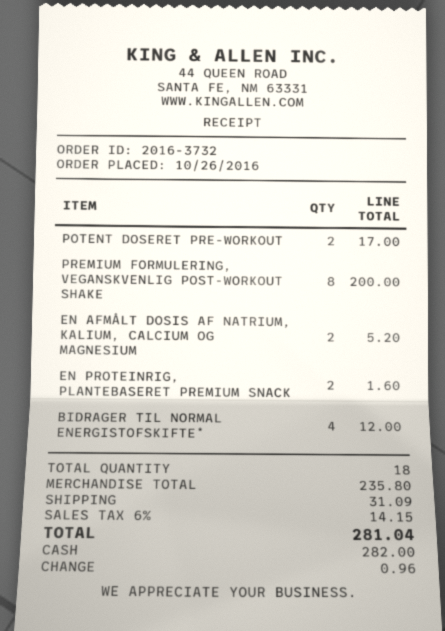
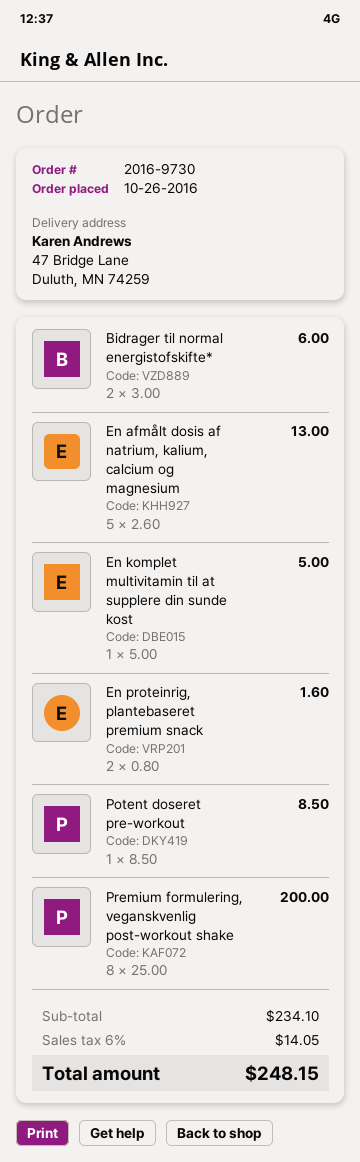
order number: 2016-3732 -> 2016-9730
POTENT DOSERET PRE-WORKOUT: 2 for 17.00 -> 1 for 8.50
EN AFMÅLT DOSIS AF NATRIUM, KALIUM, CALCIUM OG MAGNESIUM: 2 for 5.20 -> 5 for 13.00
BIDRAGER TIL NORMAL ENERGISTOFSKIFTE*: 4 for 12.00 -> 2 for 6.00
En komplet multivitamin til at supplere din sunde kost: none -> 1 for 5.00
subtotal: 235.80 -> 234.10
shipping: 31.09 -> none
tax: 6% = 14.15 -> 6% = 14.05
total: 281.04 -> 248.15

